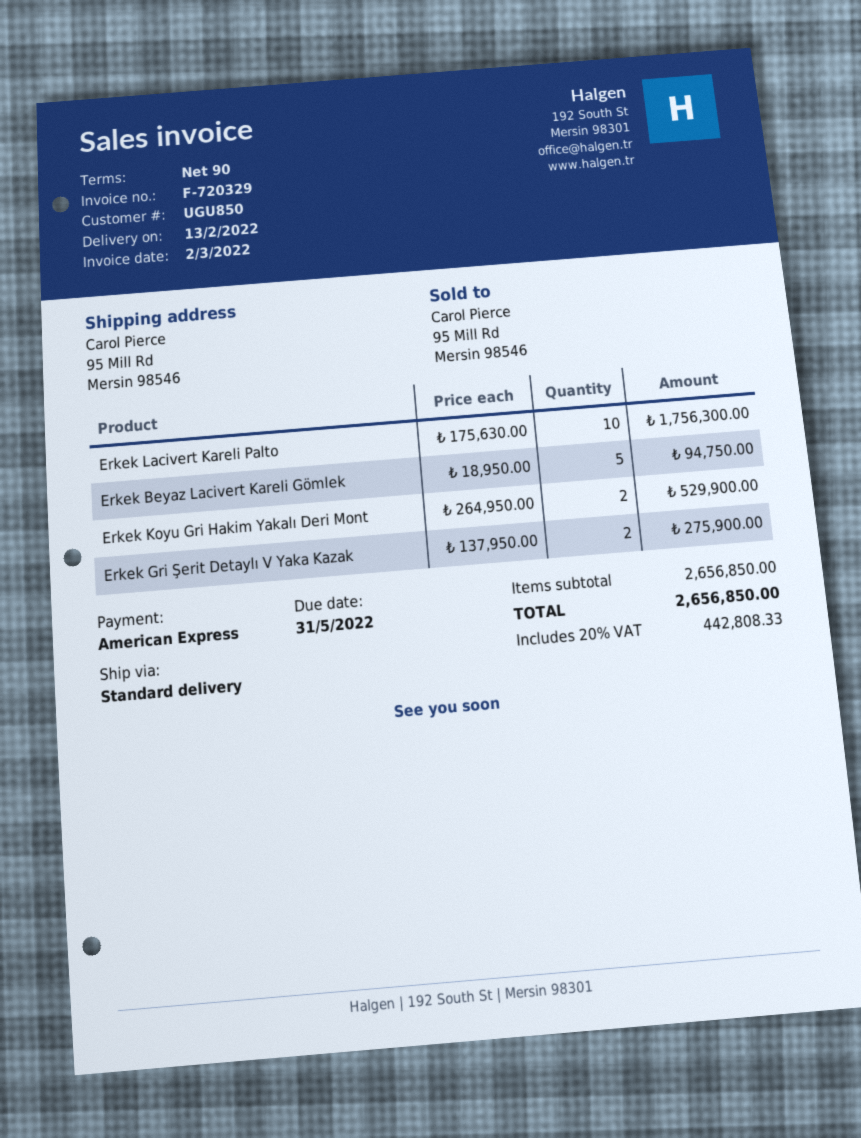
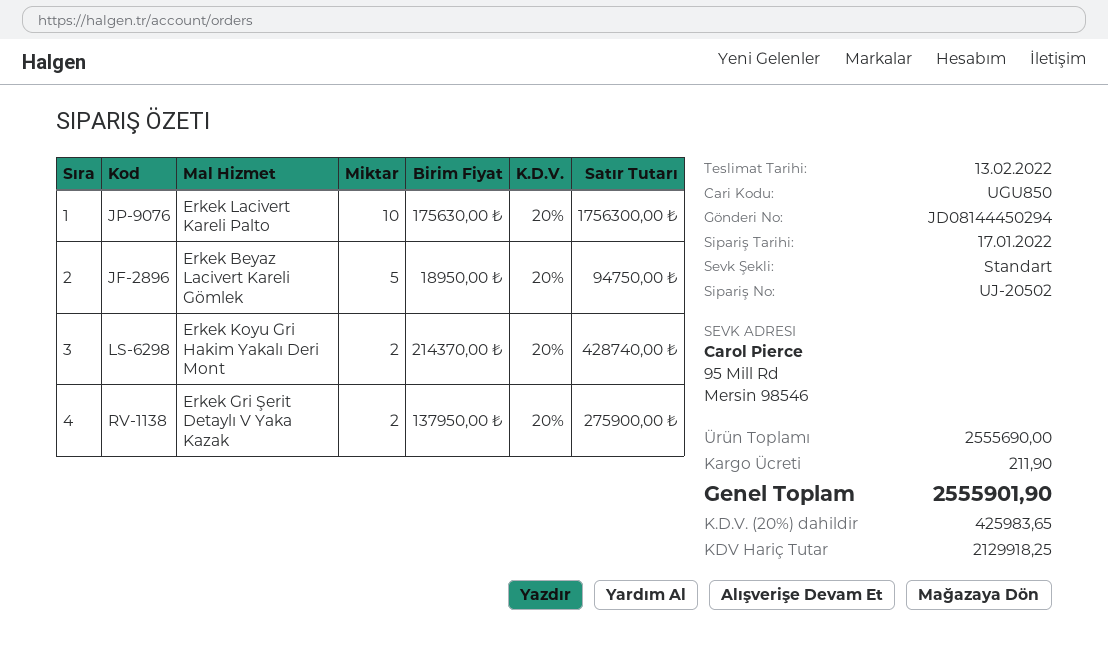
Erkek Koyu Gri Hakim Yakalı Deri Mont: 2 x 264950.00 = 529900.00 -> 2 x 214370.00 = 428740.00
subtotal: 2656850.00 -> 2555690.00
shipping: none -> 211.90
tax: 20% = 442808.33 -> 20% = 425983.65
total: 2656850.00 -> 2555901.90

